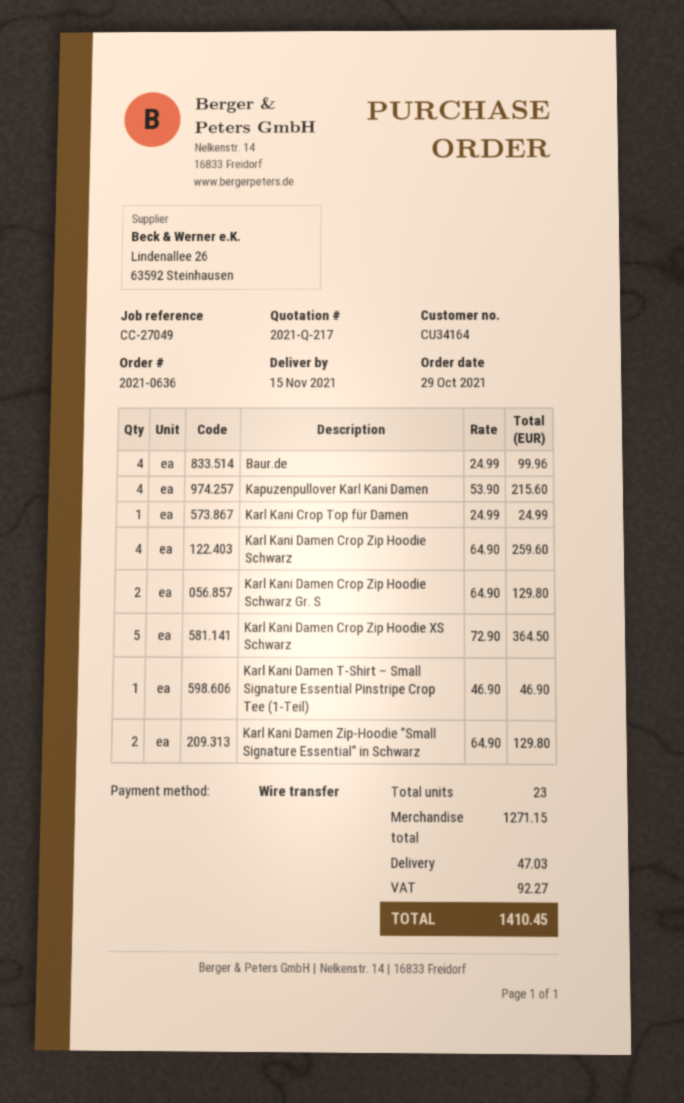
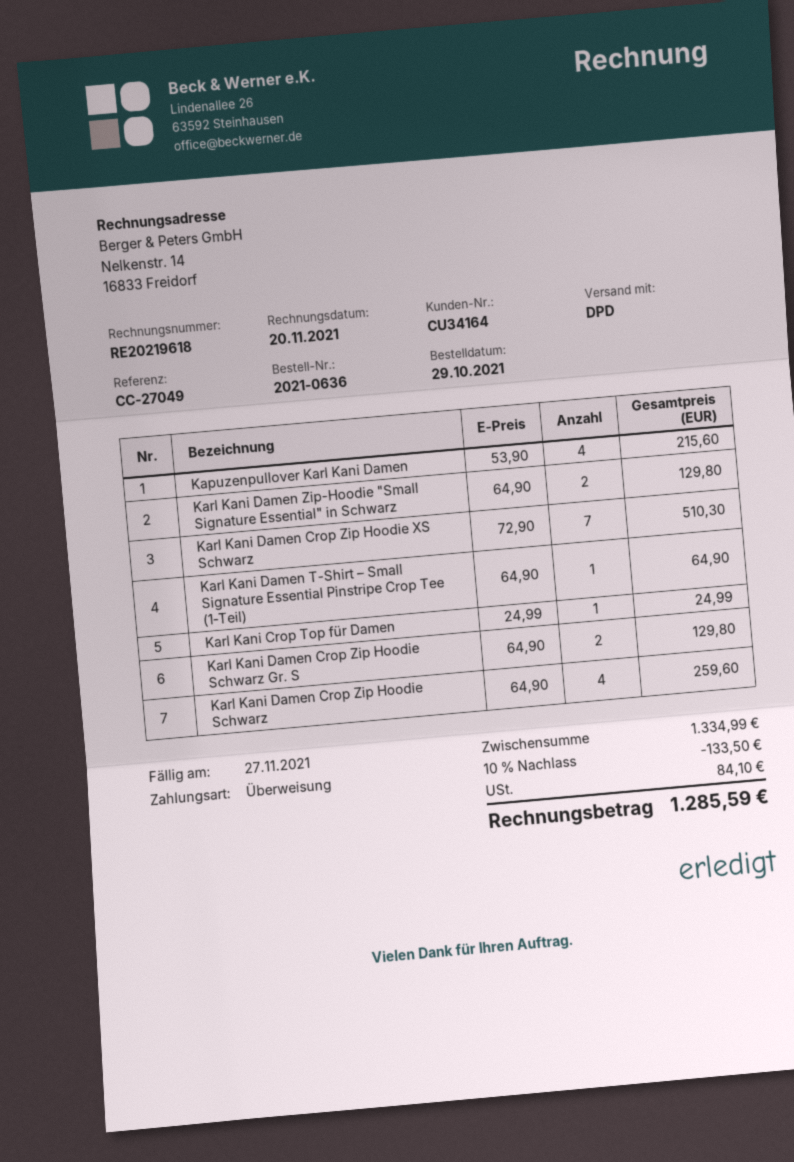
Baur.de: 4 x 24.99 = 99.96 -> none
Karl Kani Damen Crop Zip Hoodie XS Schwarz: 5 x 72.90 = 364.50 -> 7 x 72.90 = 510.30
Karl Kani Damen T-Shirt – Small Signature Essential Pinstripe Crop Tee (1‑Teil): 1 x 46.90 = 46.90 -> 1 x 64.90 = 64.90
subtotal: 1271.15 -> 1334.99
discount: none -> 10% = 133.50
shipping: 47.03 -> none
tax: 92.27 -> 84.10
total: 1410.45 -> 1285.59

